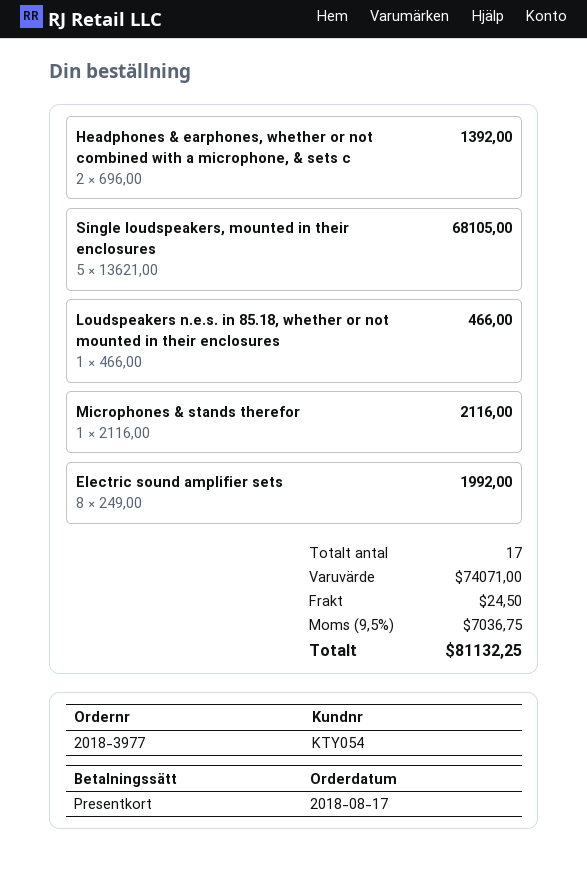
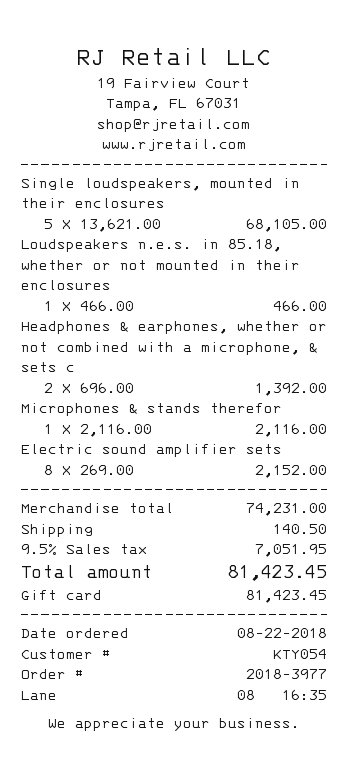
order date: 2018-08-17 -> 2018-08-22
Electric sound amplifier sets: 8 x 249.00 = 1992.00 -> 8 x 269.00 = 2152.00
subtotal: 74071.00 -> 74231.00
shipping: 24.50 -> 140.50
tax: 9.5% = 7036.75 -> 9.5% = 7051.95
total: 81132.25 -> 81423.45

